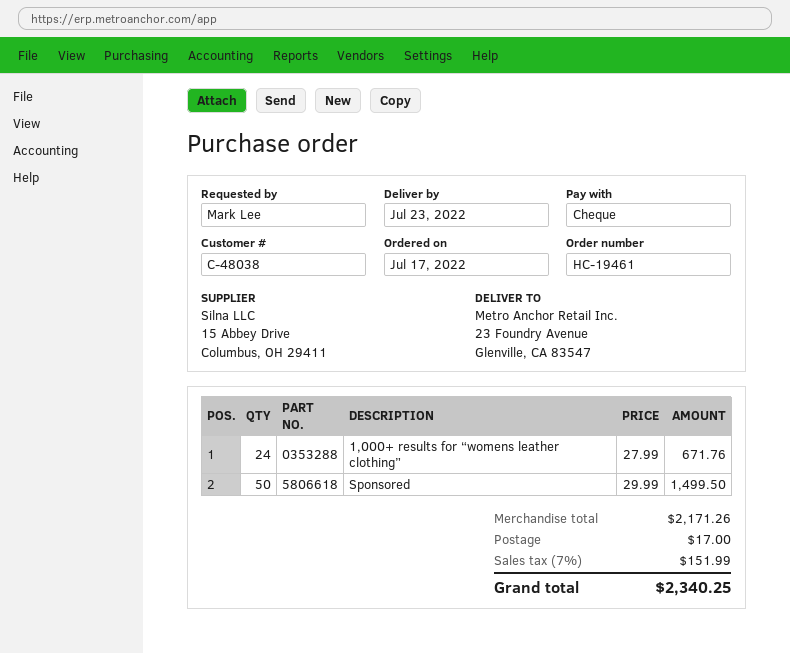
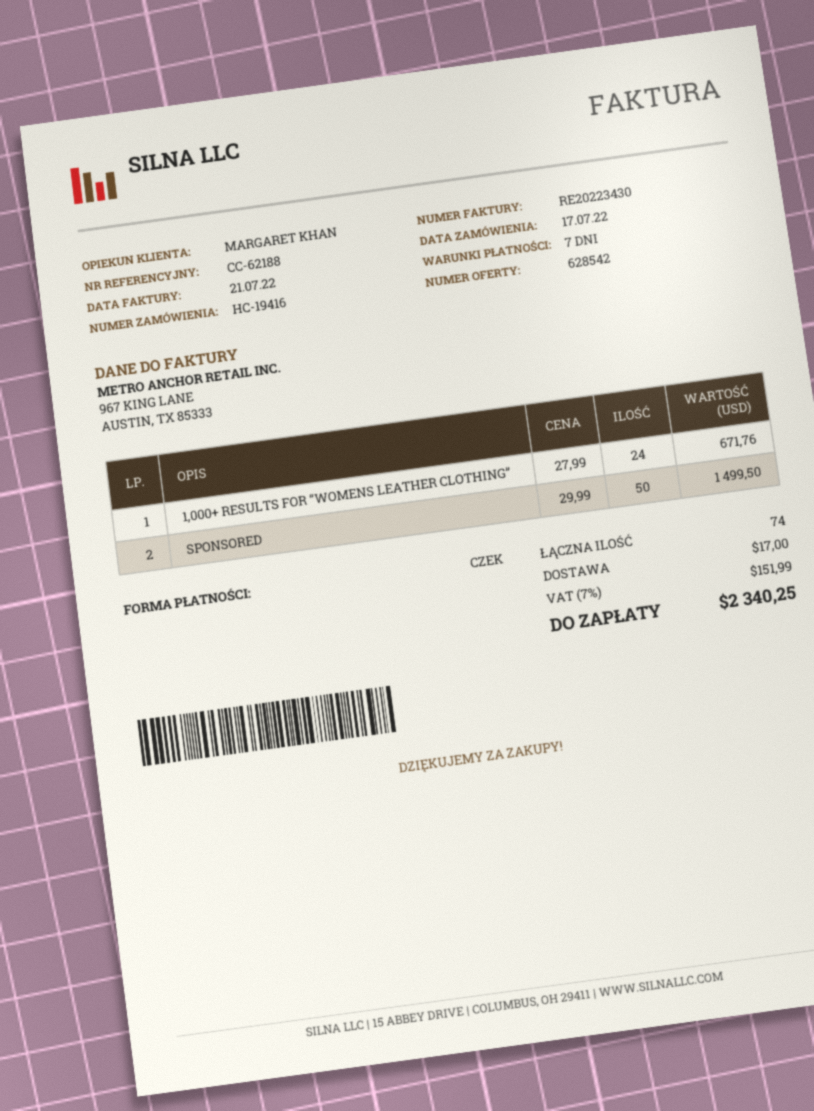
order number: HC-19461 -> HC-19416

